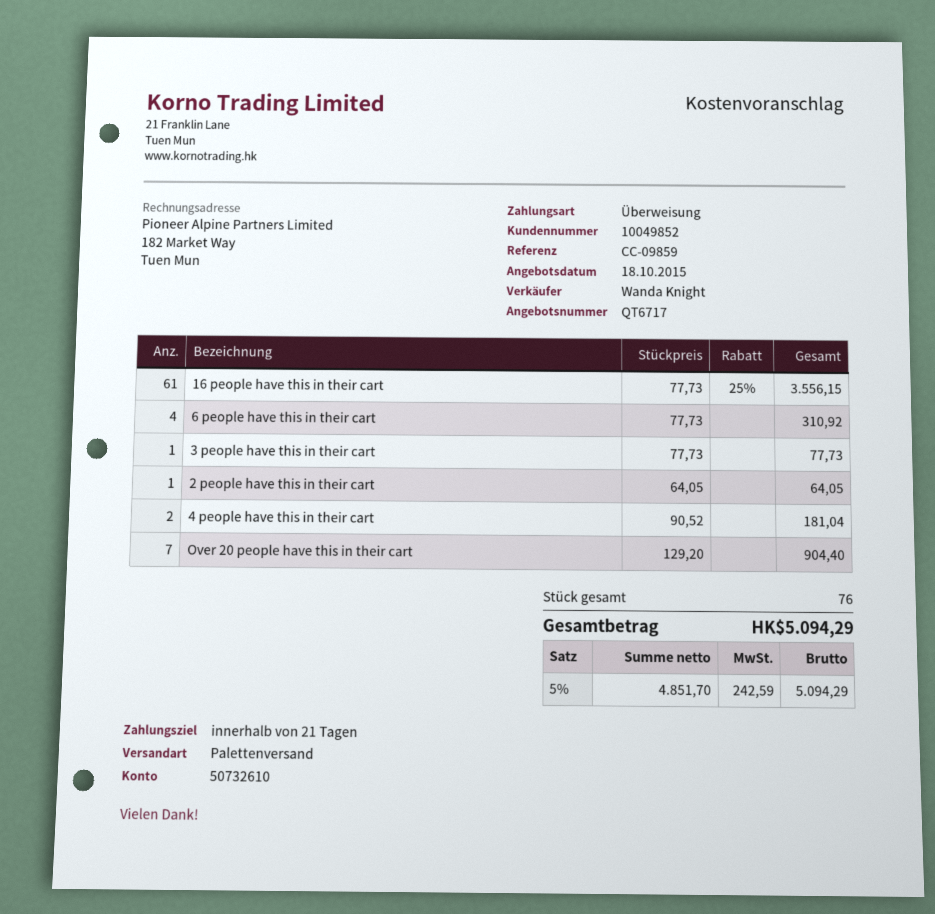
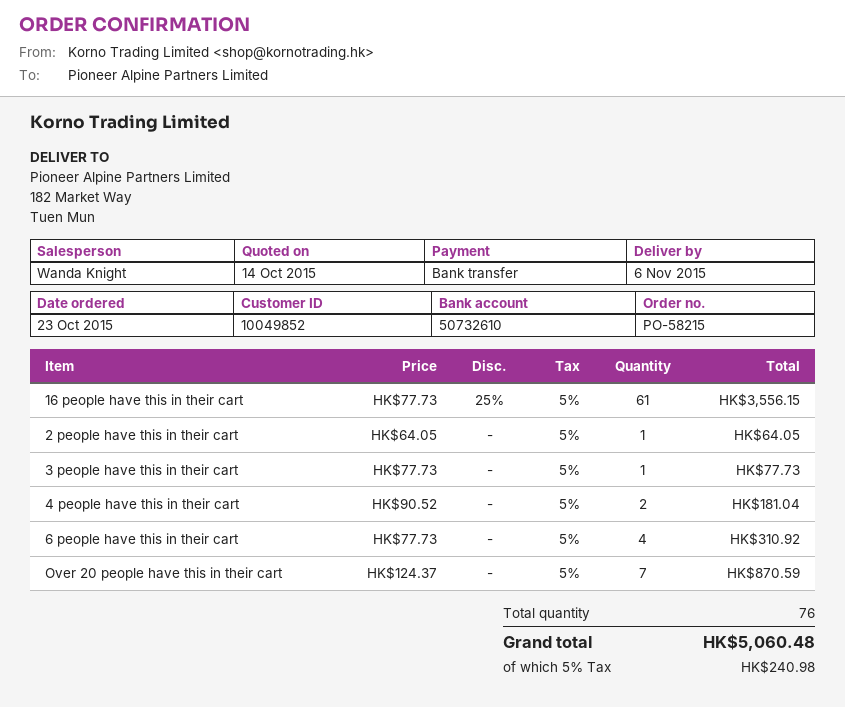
quote date: 2015-10-18 -> 2015-10-14
Over 20 people have this in their cart: 7 x 129.20 = 904.40 -> 7 x 124.37 = 870.59
tax: 5% = 242.59 -> 5% = 240.98
total: 5094.29 -> 5060.48

